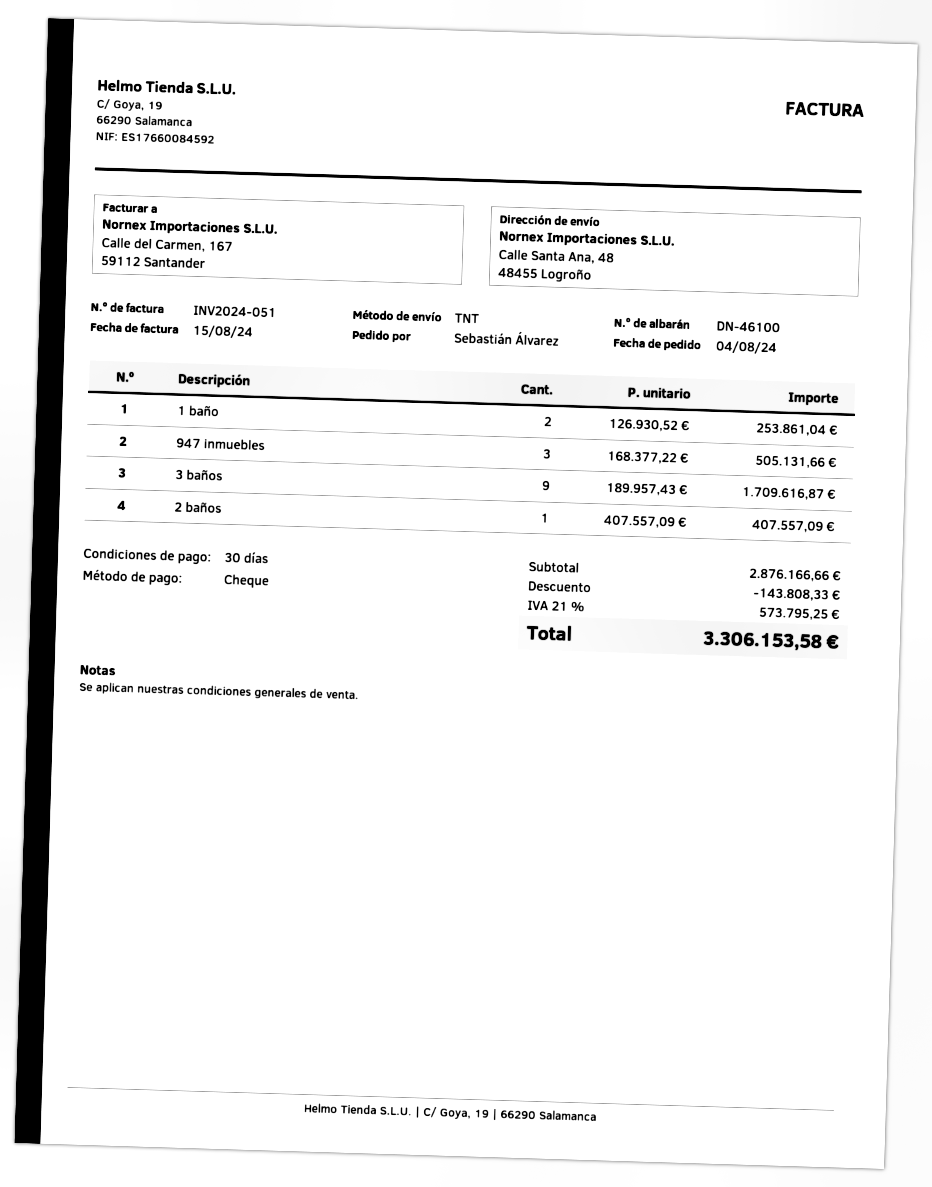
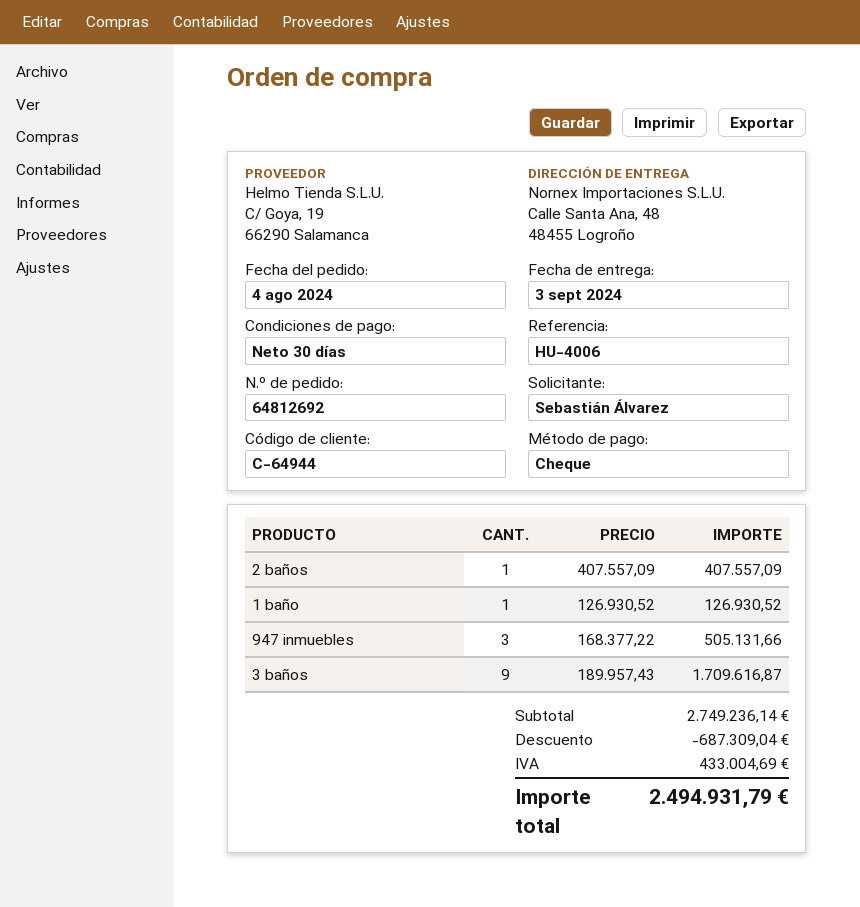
1 baño: 2 x 126930.52 = 253861.04 -> 1 x 126930.52 = 126930.52
subtotal: 2876166.66 -> 2749236.14
discount: 143808.33 -> 687309.04
tax: 573795.25 -> 433004.69
total: 3306153.58 -> 2494931.79

